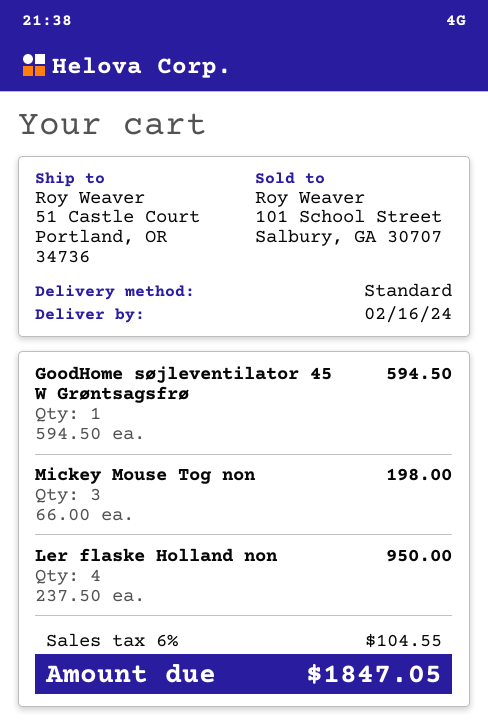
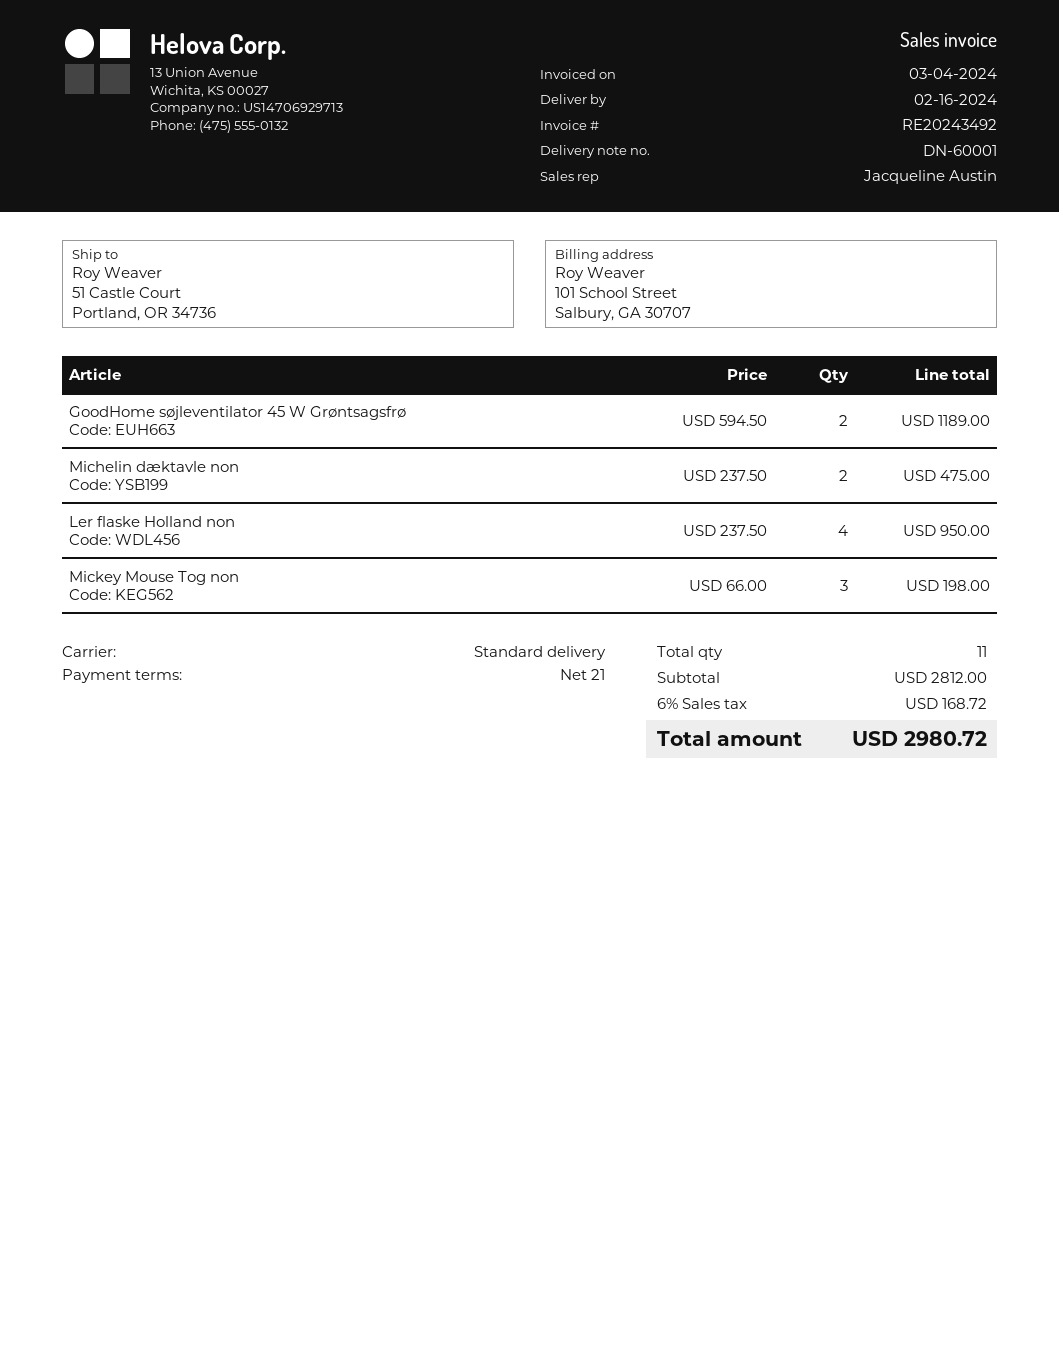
GoodHome søjleventilator 45 W Grøntsagsfrø: 1 x 594.50 = 594.50 -> 2 x 594.50 = 1189.00
Michelin dæktavle non: none -> 2 x 237.50 = 475.00
tax: 6% = 104.55 -> 6% = 168.72
total: 1847.05 -> 2980.72

